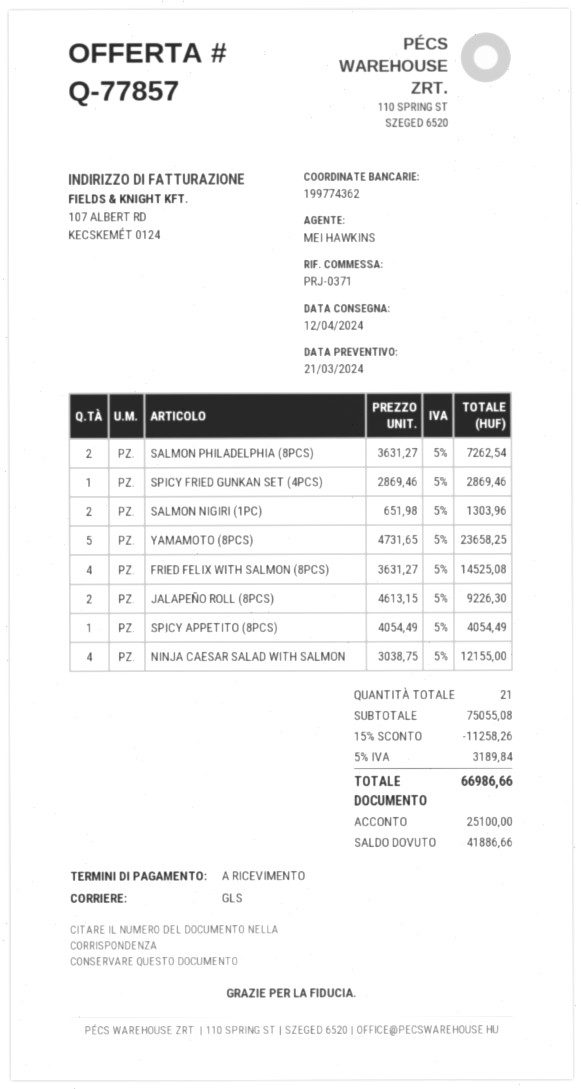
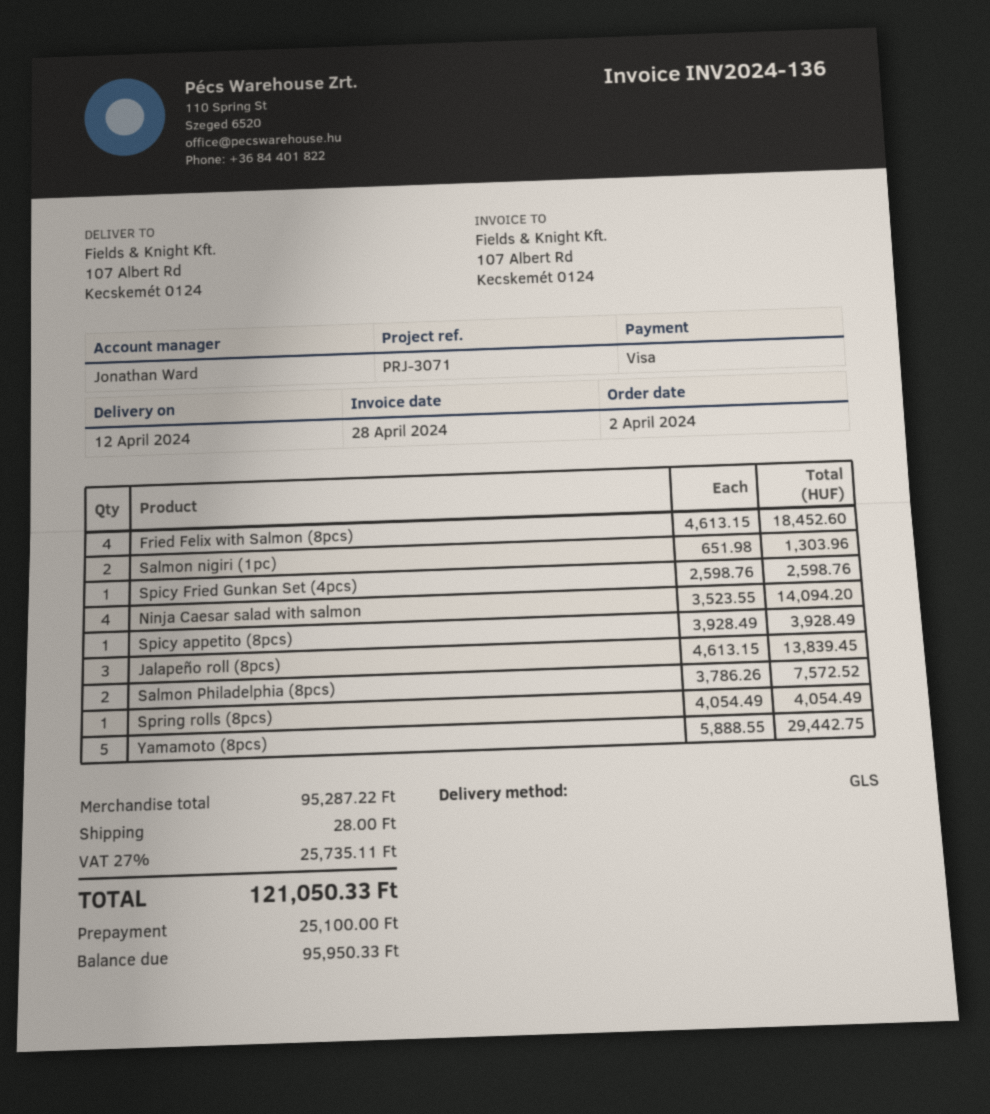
reference: PRJ-0371 -> PRJ-3071
sales rep: MEI HAWKINS -> Jonathan Ward
SALMON PHILADELPHIA (8PCS): 2 x 3631.27 = 7262.54 -> 2 x 3786.26 = 7572.52
SPICY FRIED GUNKAN SET (4PCS): 1 x 2869.46 = 2869.46 -> 1 x 2598.76 = 2598.76
YAMAMOTO (8PCS): 5 x 4731.65 = 23658.25 -> 5 x 5888.55 = 29442.75
FRIED FELIX WITH SALMON (8PCS): 4 x 3631.27 = 14525.08 -> 4 x 4613.15 = 18452.60
JALAPEÑO ROLL (8PCS): 2 x 4613.15 = 9226.30 -> 3 x 4613.15 = 13839.45
SPICY APPETITO (8PCS): 1 x 4054.49 = 4054.49 -> 1 x 3928.49 = 3928.49
NINJA CAESAR SALAD WITH SALMON: 4 x 3038.75 = 12155.00 -> 4 x 3523.55 = 14094.20
Spring rolls (8pcs): none -> 1 x 4054.49 = 4054.49
subtotal: 75055.08 -> 95287.22
discount: 15% = 11258.26 -> none
shipping: none -> 28.00
tax: 5% = 3189.84 -> 27% = 25735.11
total: 66986.66 -> 121050.33
balance: 41886.66 -> 95950.33

